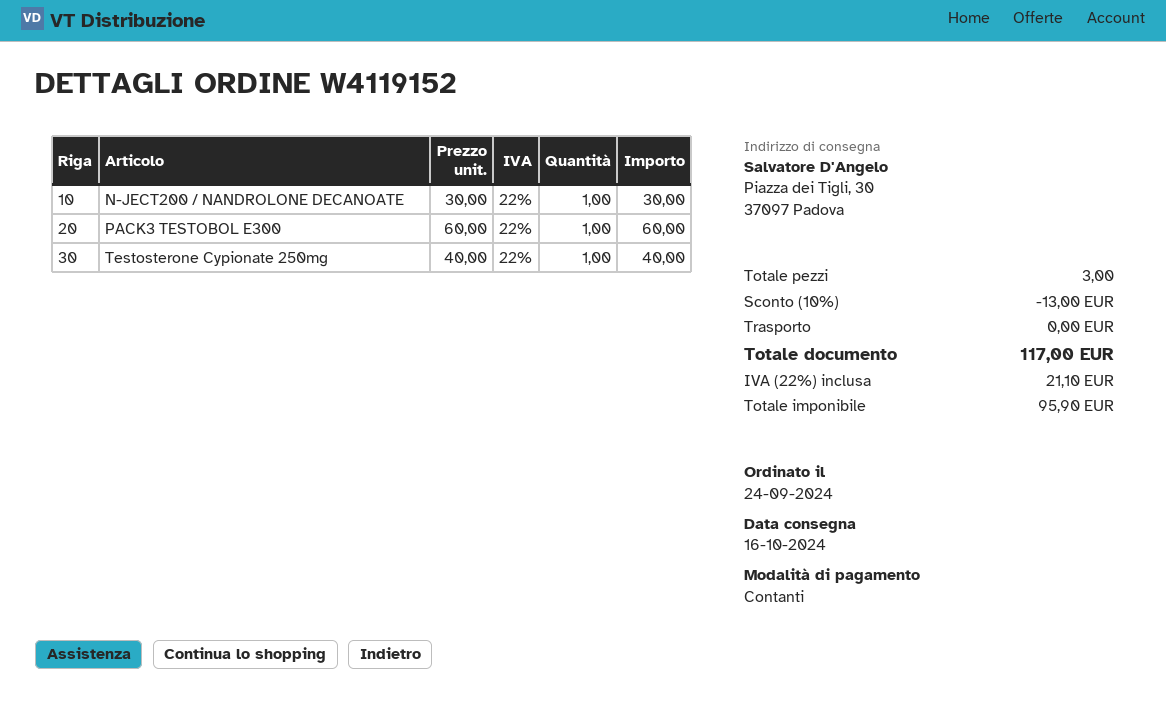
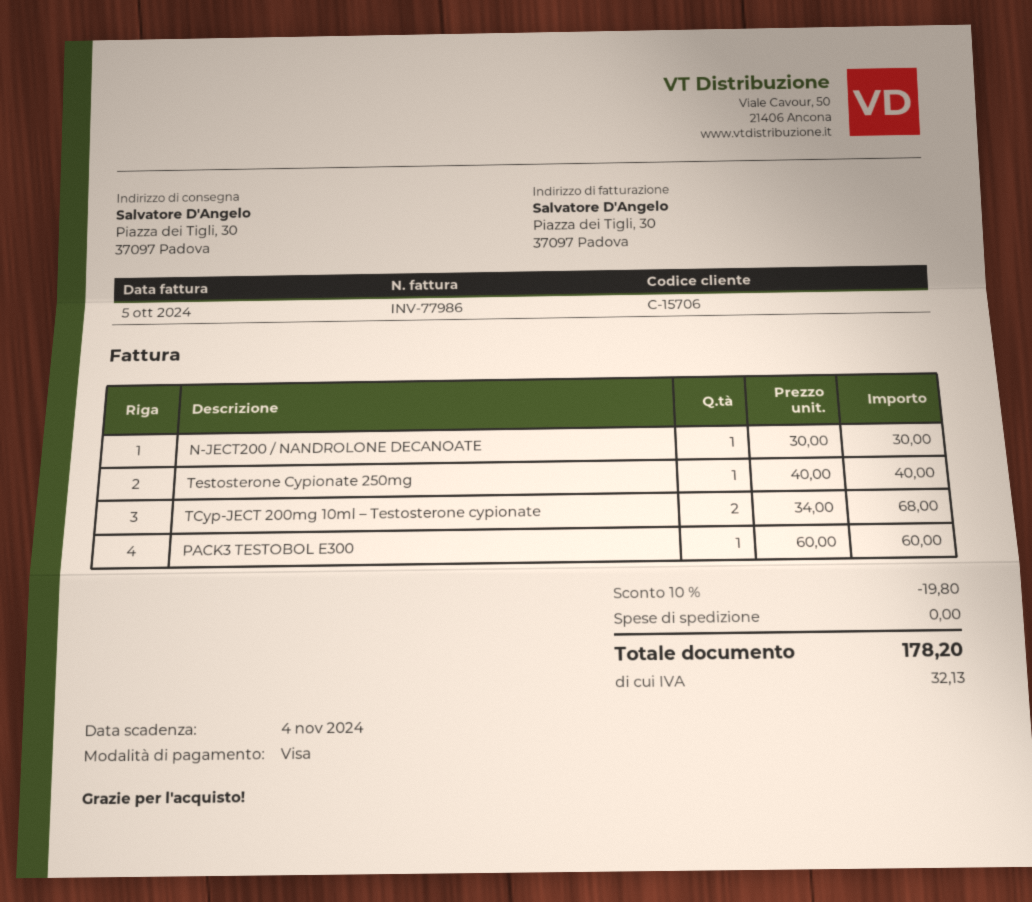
payment method: cash -> Visa
TCyp-JECT 200mg 10ml – Testosterone cypionate: none -> 2 x 34.00 = 68.00
discount: 10% = 13.00 -> 10% = 19.80
tax: 21.10 -> 32.13
total: 117.00 -> 178.20

